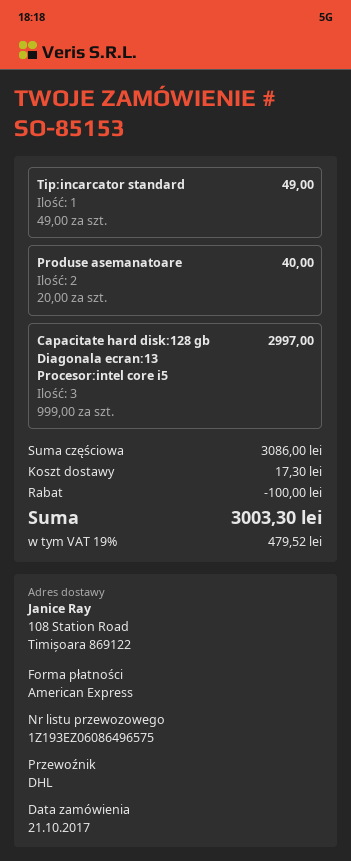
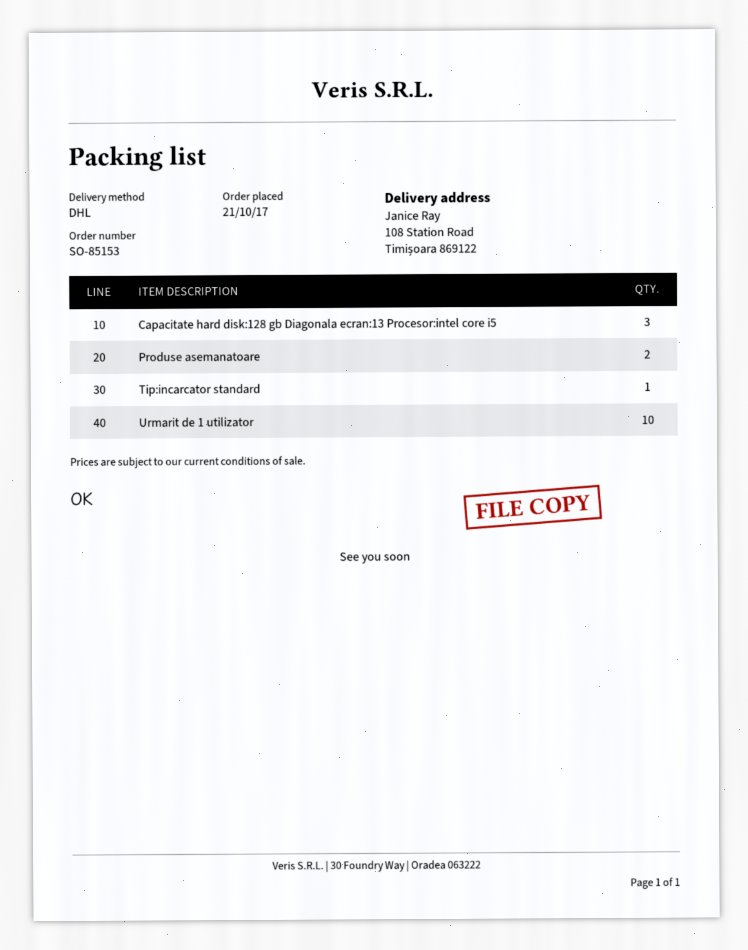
Urmarit de 1 utilizator: none -> 10

